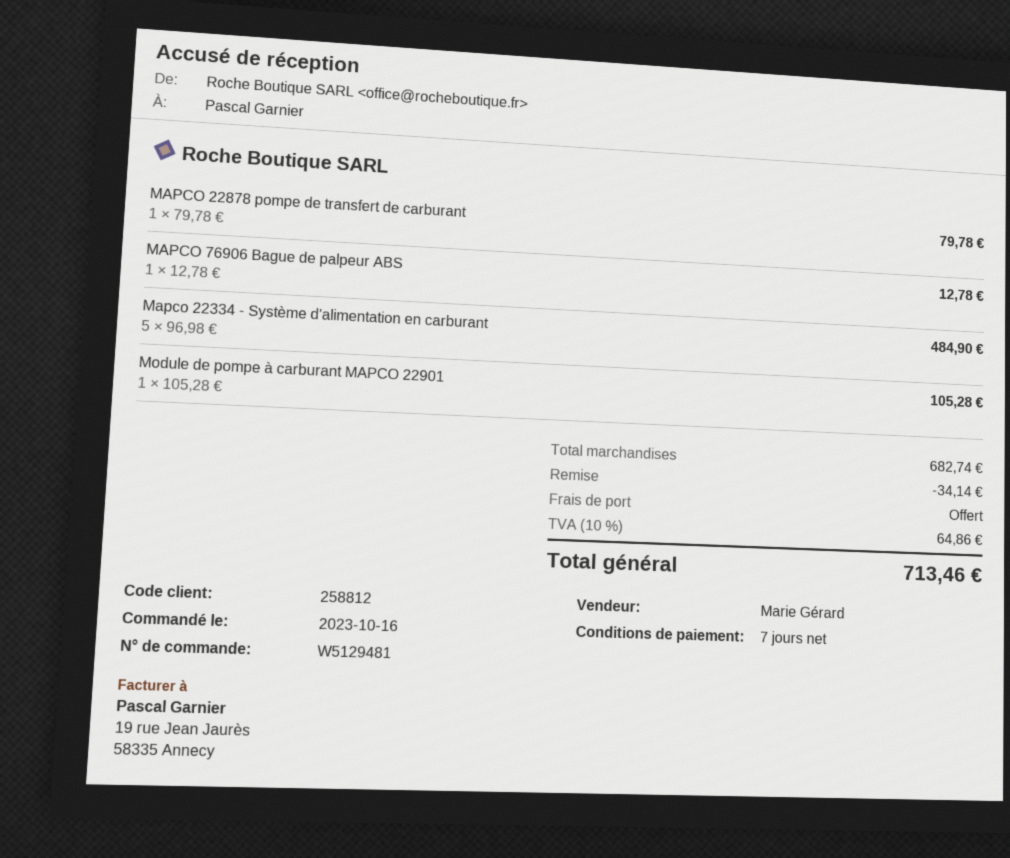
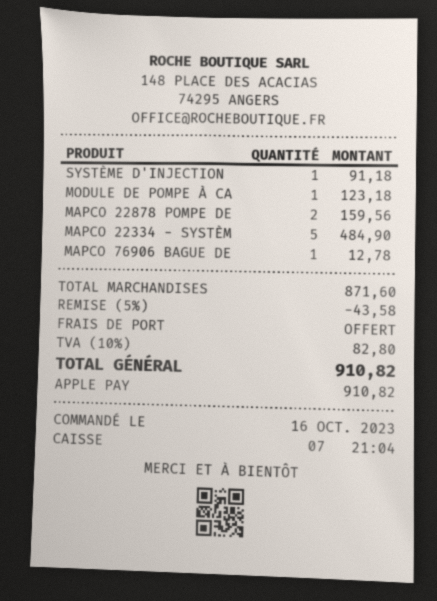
MAPCO 22878 pompe de transfert de carburant: 1 for 79.78 -> 2 for 159.56
Module de pompe à carburant MAPCO 22901: 1 for 105.28 -> 1 for 123.18
SYSTÈME D'INJECTION: none -> 1 for 91.18
subtotal: 682.74 -> 871.60
discount: 34.14 -> 43.58
tax: 10% = 64.86 -> 10% = 82.80
total: 713.46 -> 910.82

